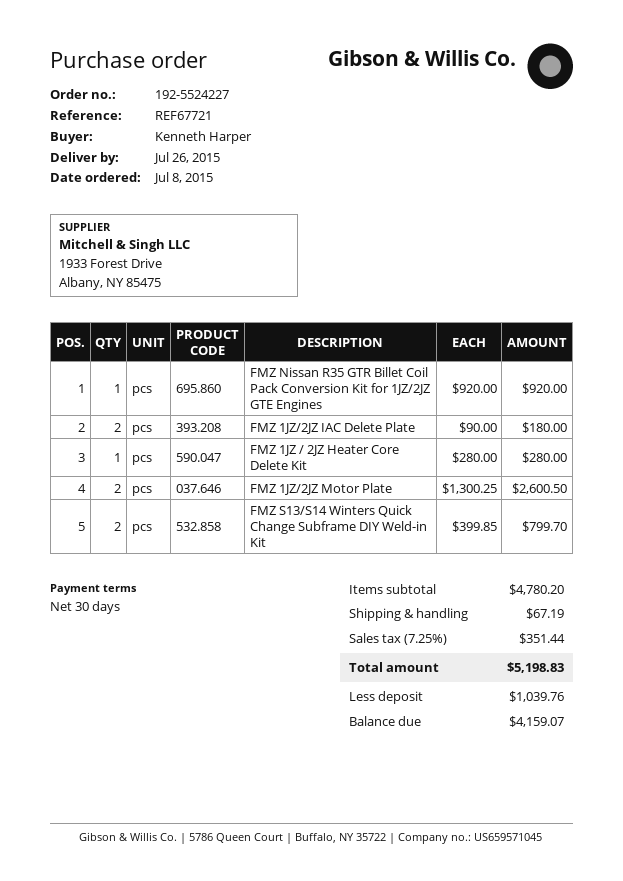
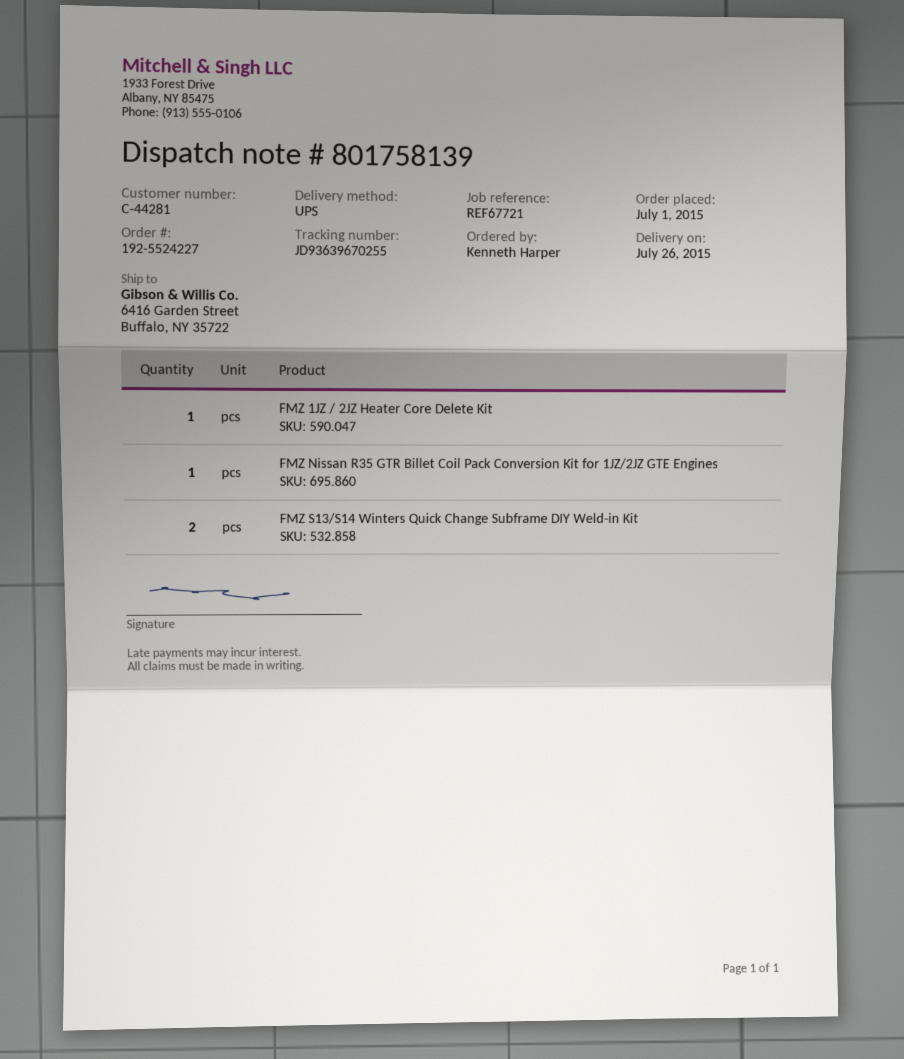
order date: 2015-07-08 -> 2015-07-01
FMZ 1JZ/2JZ IAC Delete Plate: 2 -> none
FMZ 1JZ/2JZ Motor Plate: 2 -> none

